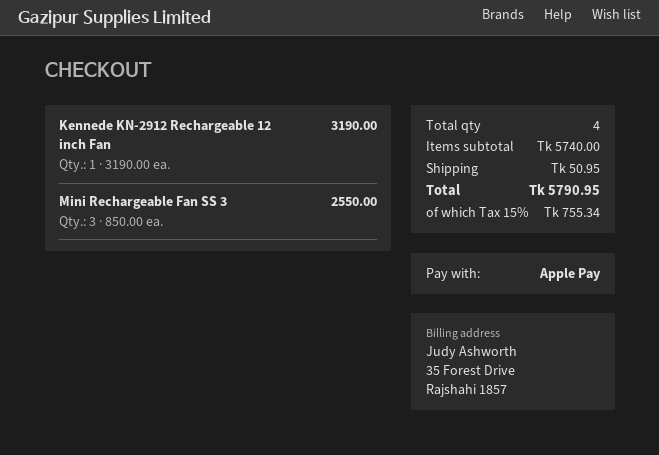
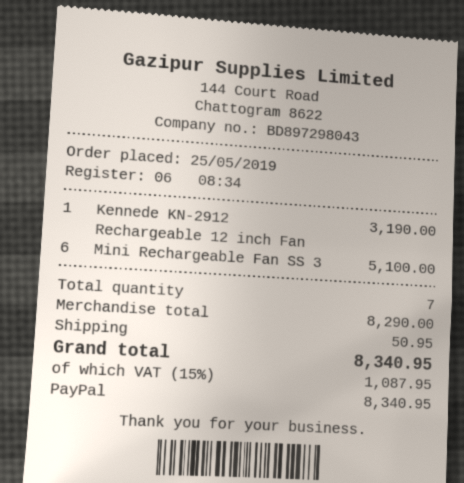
payment method: Apple Pay -> PayPal
Mini Rechargeable Fan SS 3: 3 for 2550.00 -> 6 for 5100.00
total quantity: 4 -> 7
subtotal: 5740.00 -> 8290.00
tax: 15% = 755.34 -> 15% = 1087.95
total: 5790.95 -> 8340.95

